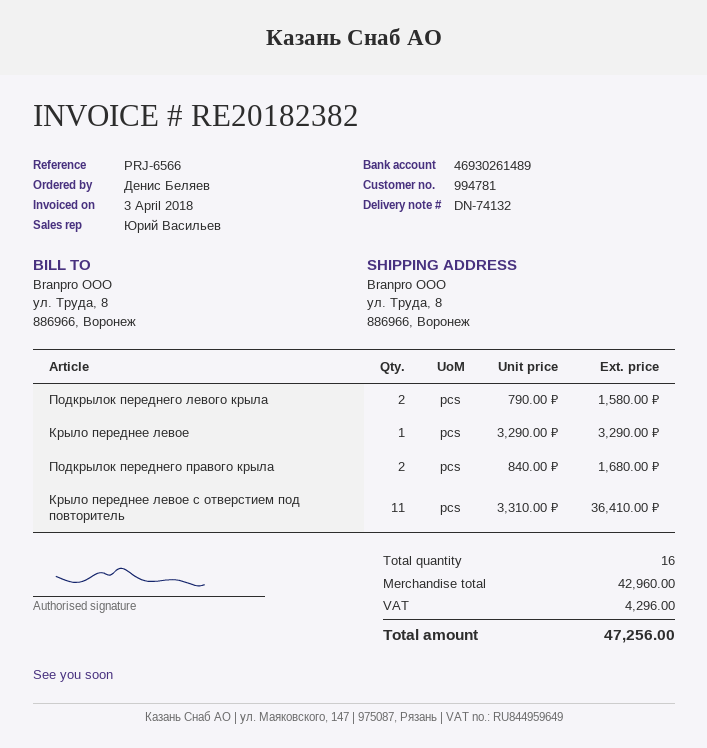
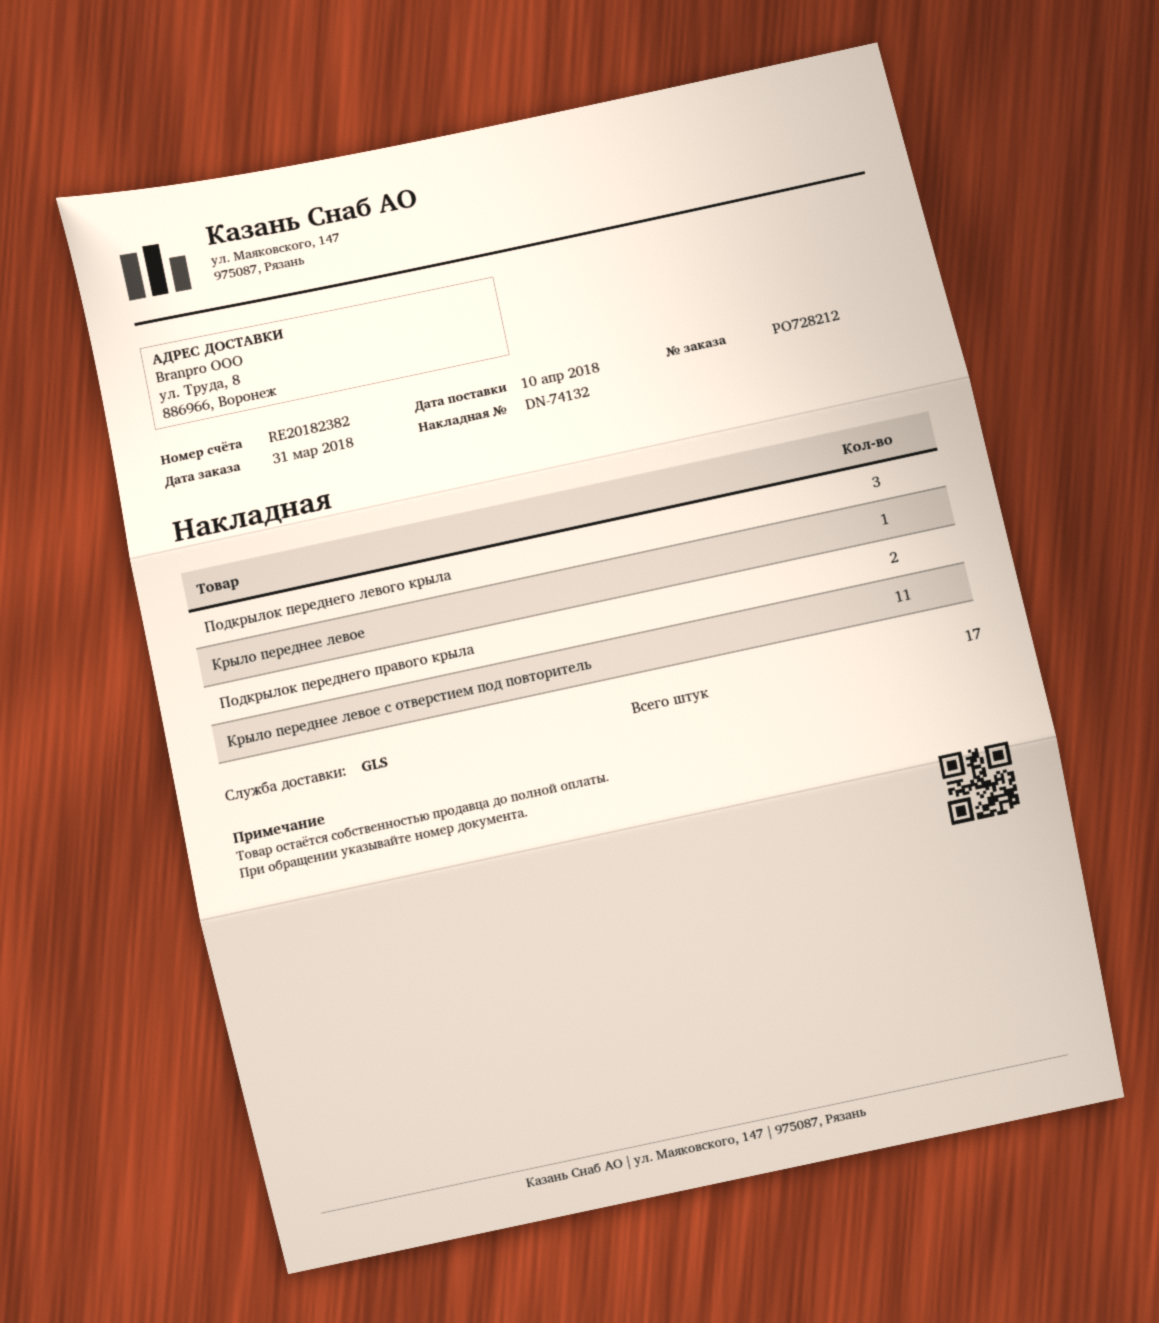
Подкрылок переднего левого крыла: 2 -> 3
total quantity: 16 -> 17

